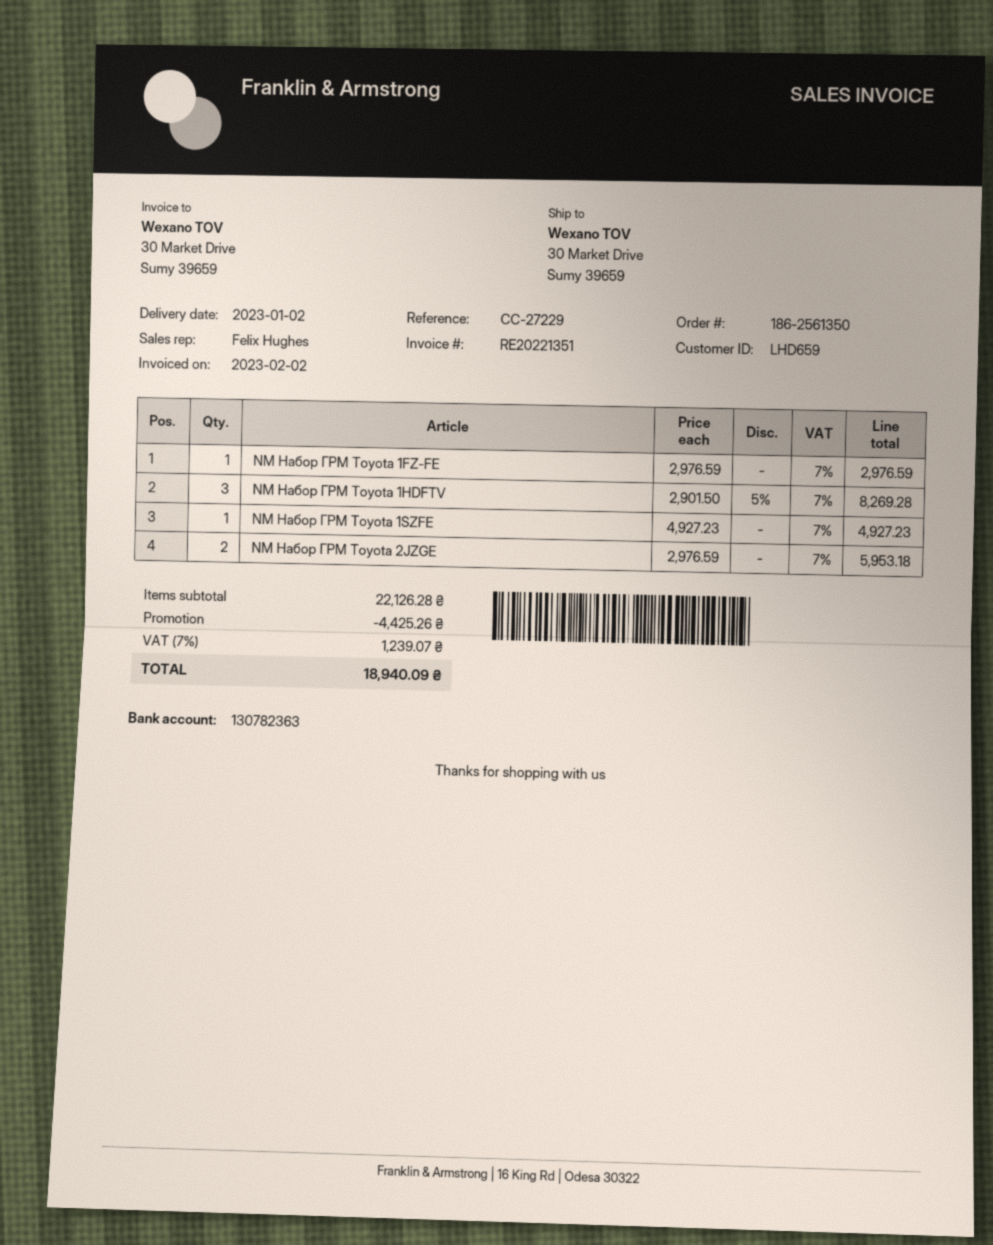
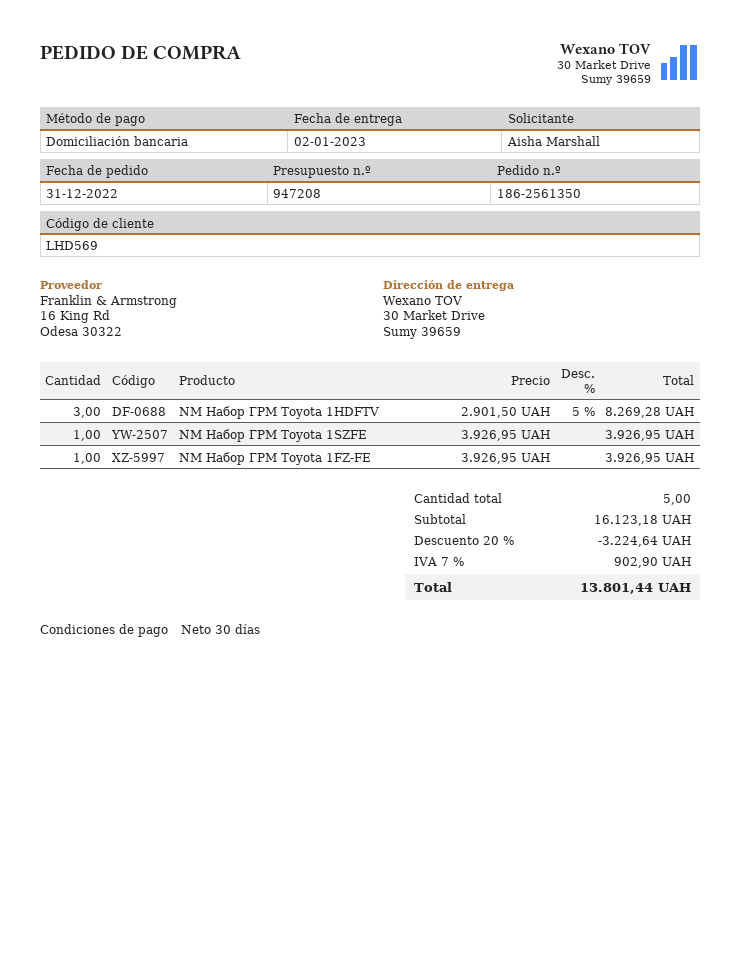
customer number: LHD659 -> LHD569
NM Набор ГРМ Toyota 1FZ-FE: 1 x 2976.59 = 2976.59 -> 1 x 3926.95 = 3926.95
NM Набор ГРМ Toyota 1SZFE: 1 x 4927.23 = 4927.23 -> 1 x 3926.95 = 3926.95
NM Набор ГРМ Toyota 2JZGE: 2 x 2976.59 = 5953.18 -> none
subtotal: 22126.28 -> 16123.18
discount: 4425.26 -> 3224.64
tax: 7% = 1239.07 -> 7% = 902.90
total: 18940.09 -> 13801.44

